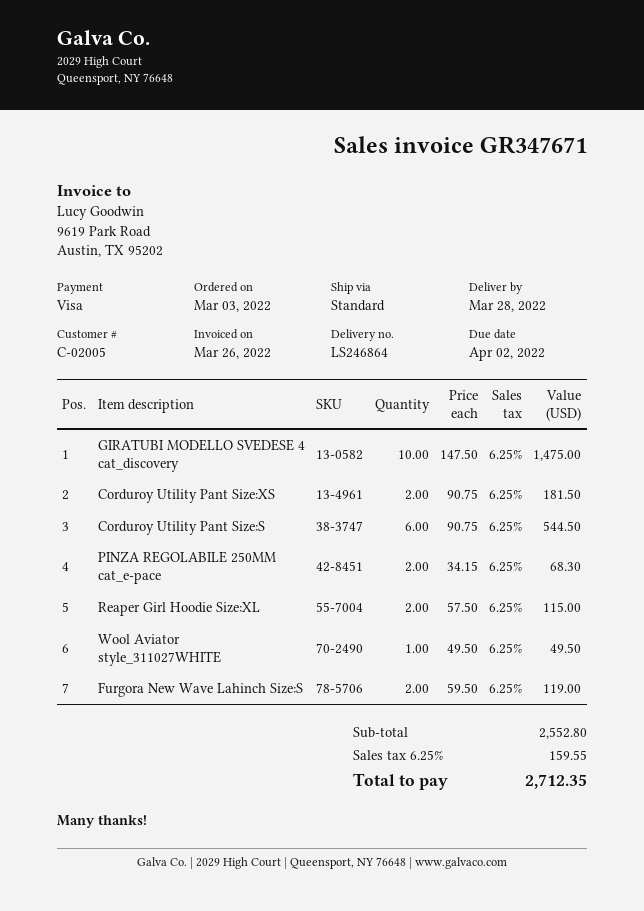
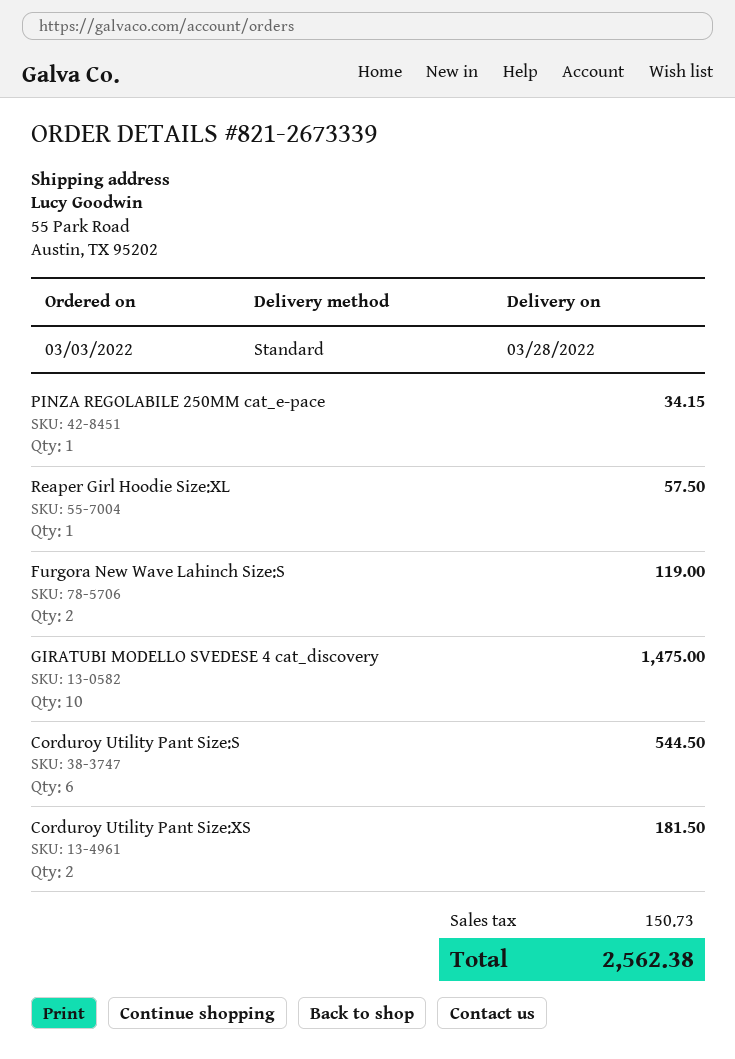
PINZA REGOLABILE 250MM cat_e-pace: 2 for 68.30 -> 1 for 34.15
Reaper Girl Hoodie Size:XL: 2 for 115.00 -> 1 for 57.50
Wool Aviator style_311027WHITE: 1 for 49.50 -> none
tax: 159.55 -> 150.73
total: 2712.35 -> 2562.38

